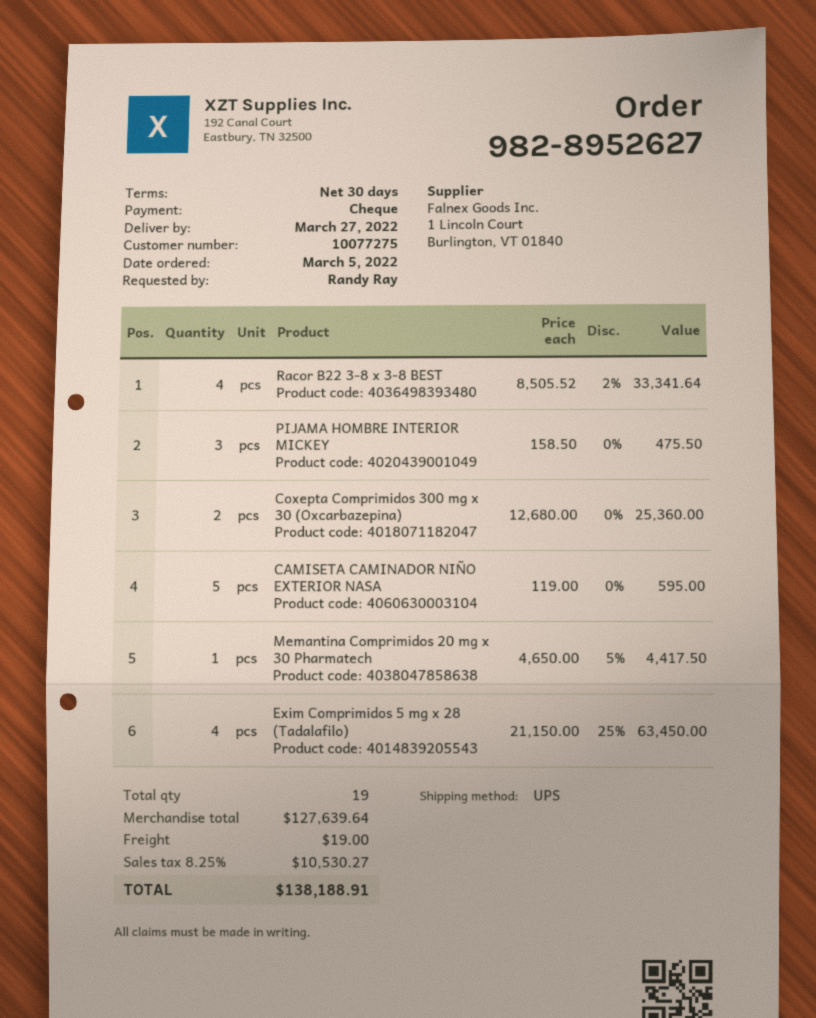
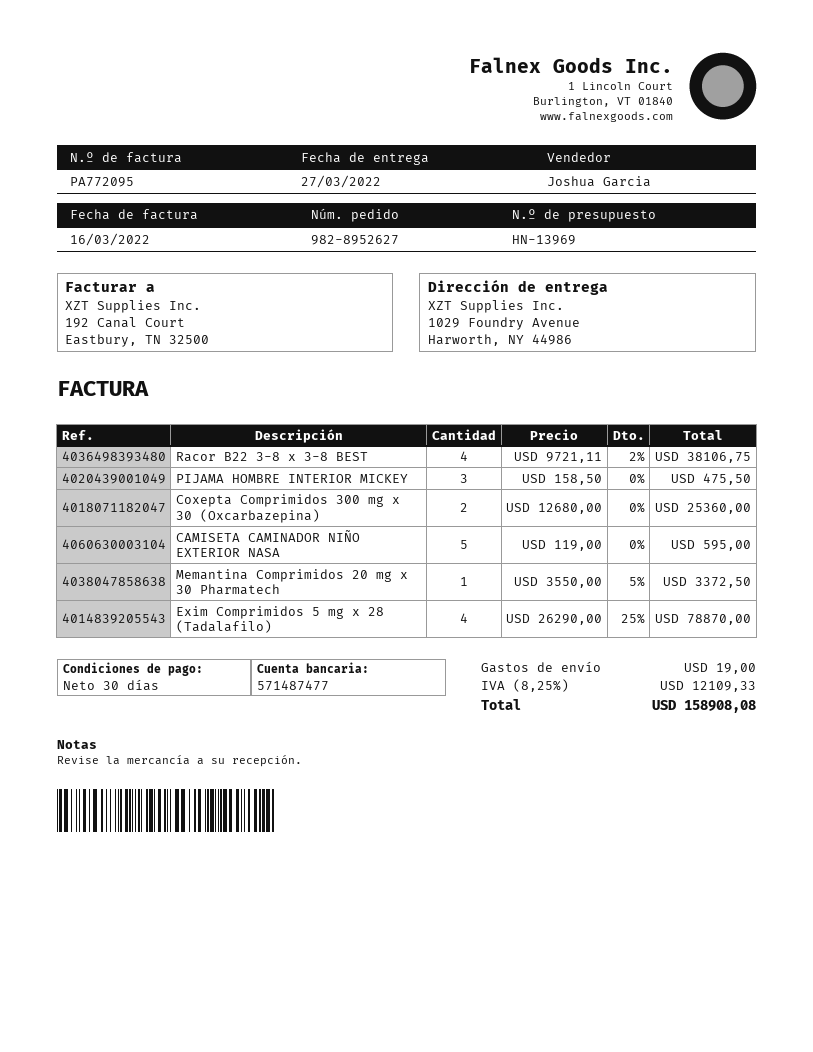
Racor B22 3-8 x 3-8 BEST: 4 x 8505.52 - 2% = 33341.64 -> 4 x 9721.11 - 2% = 38106.75
Memantina Comprimidos 20 mg x 30 Pharmatech: 1 x 4650.00 - 5% = 4417.50 -> 1 x 3550.00 - 5% = 3372.50
Exim Comprimidos 5 mg x 28 (Tadalafilo): 4 x 21150.00 - 25% = 63450.00 -> 4 x 26290.00 - 25% = 78870.00
tax: 8.25% = 10530.27 -> 8.25% = 12109.33
total: 138188.91 -> 158908.08

